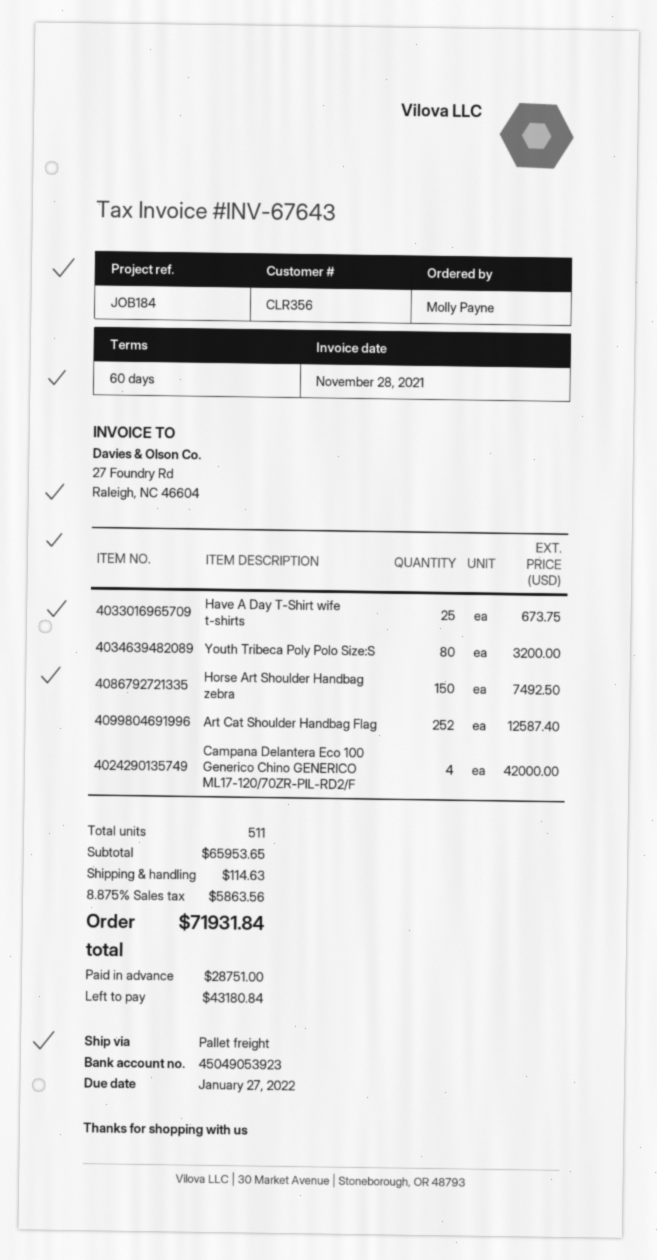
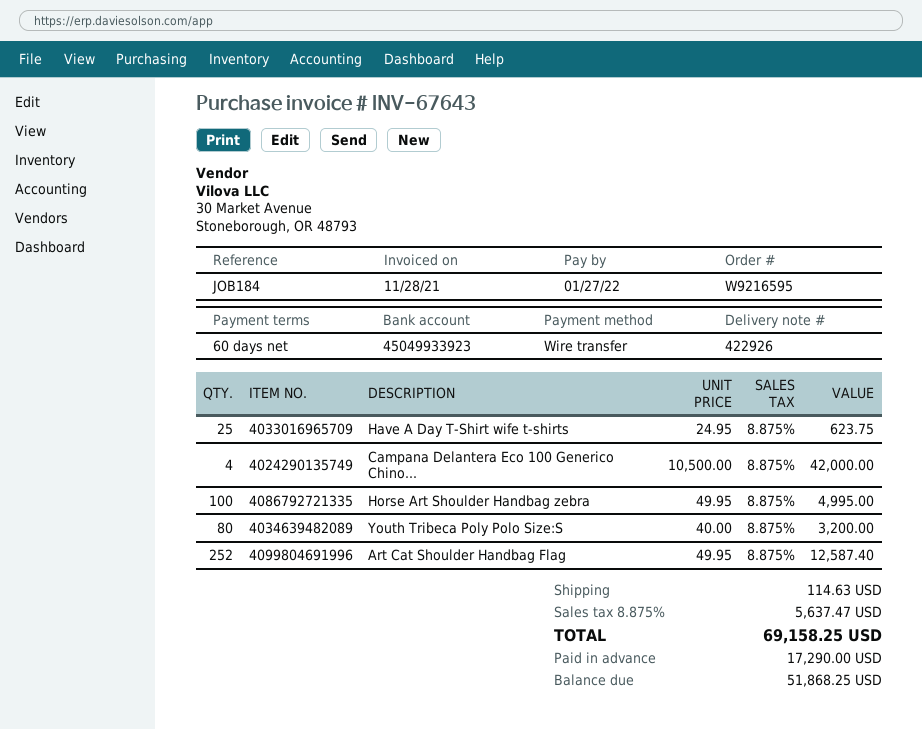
bank account: 45049053923 -> 45049933923
Have A Day T-Shirt wife t-shirts: 25 for 673.75 -> 25 for 623.75
Horse Art Shoulder Handbag zebra: 150 for 7492.50 -> 100 for 4995.00
tax: 8.875% = 5863.56 -> 8.875% = 5637.47
total: 71931.84 -> 69158.25
deposit: 28751.00 -> 17290.00
balance: 43180.84 -> 51868.25

